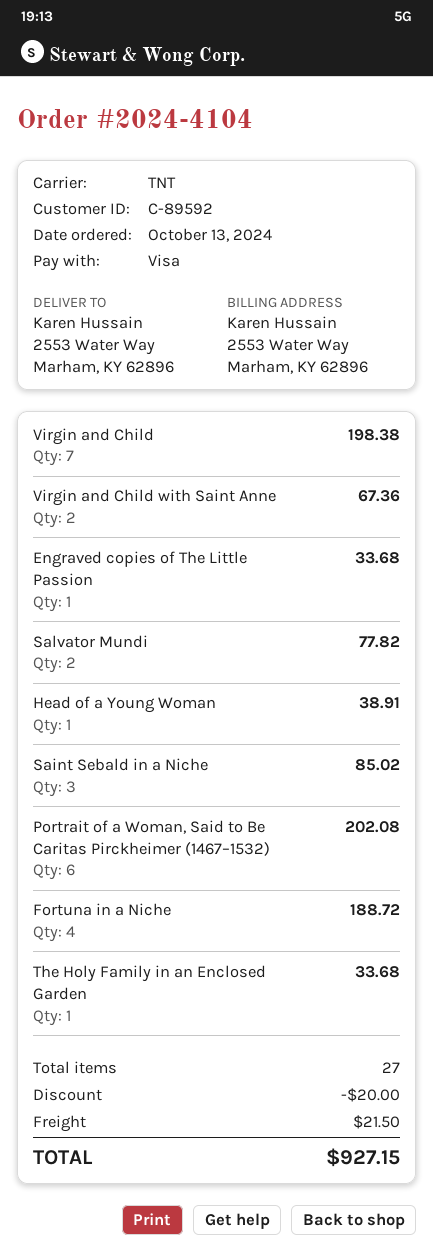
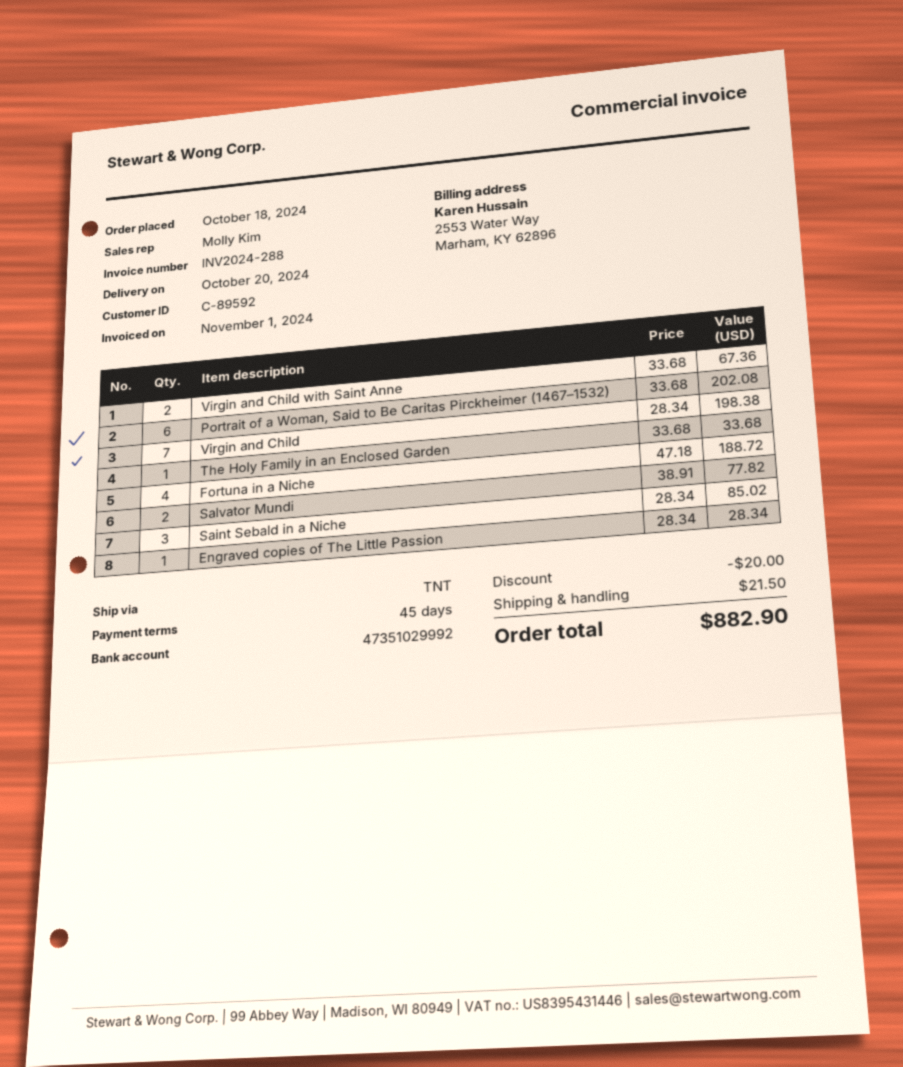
order date: 2024-10-13 -> 2024-10-18
Engraved copies of The Little Passion: 1 for 33.68 -> 1 for 28.34
Head of a Young Woman: 1 for 38.91 -> none
total: 927.15 -> 882.90

